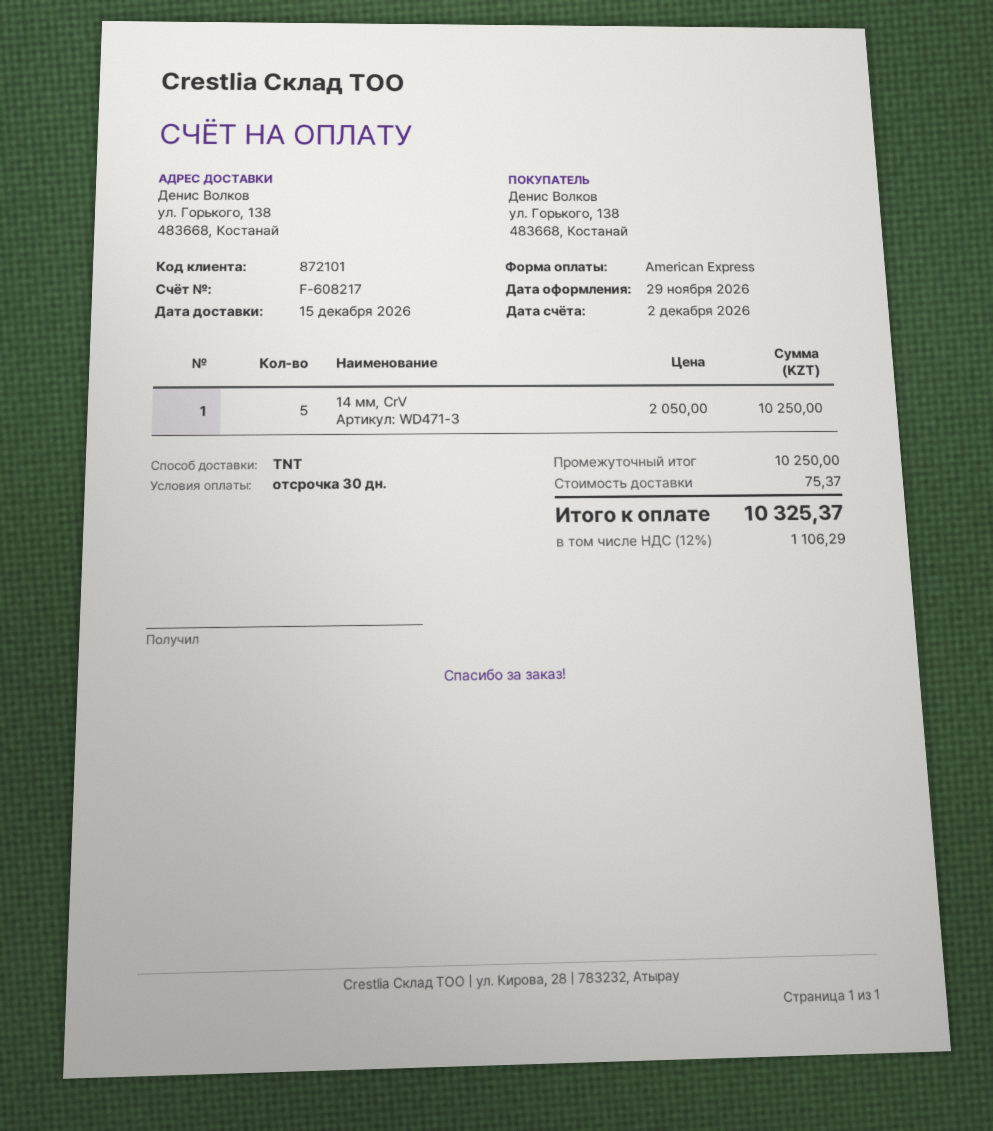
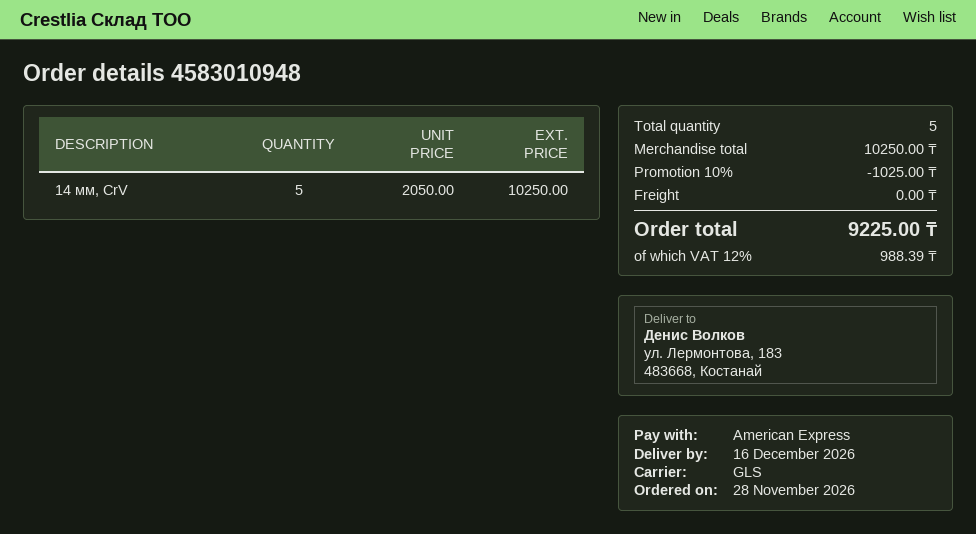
order date: 2026-11-29 -> 2026-11-28
delivery date: 2026-12-15 -> 2026-12-16
shipping method: TNT -> GLS
ship to: ул. Горького, 138, 483668, Костанай -> ул. Лермонтова, 183, 483668, Костанай
discount: none -> 10% = 1025.00
shipping: 75.37 -> 0.00
tax: 12% = 1106.29 -> 12% = 988.39
total: 10325.37 -> 9225.00

